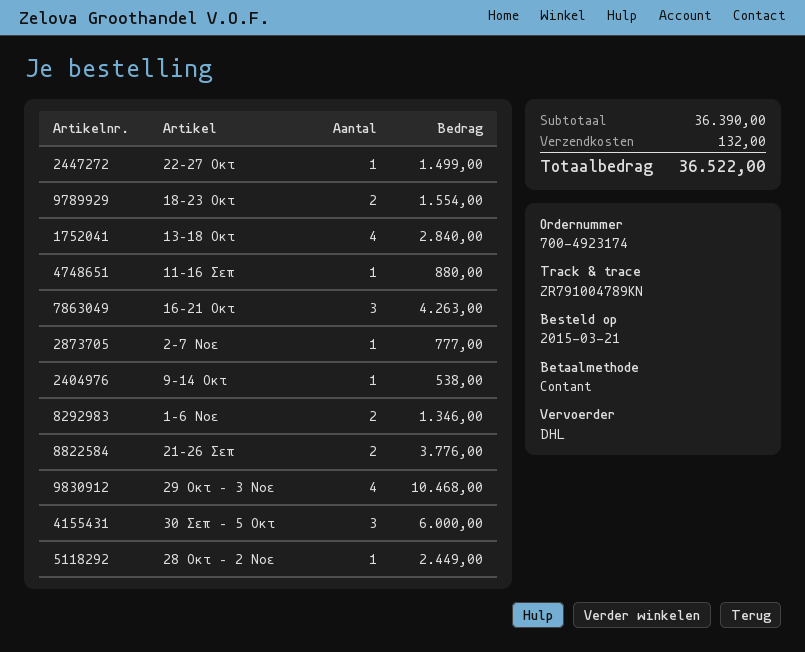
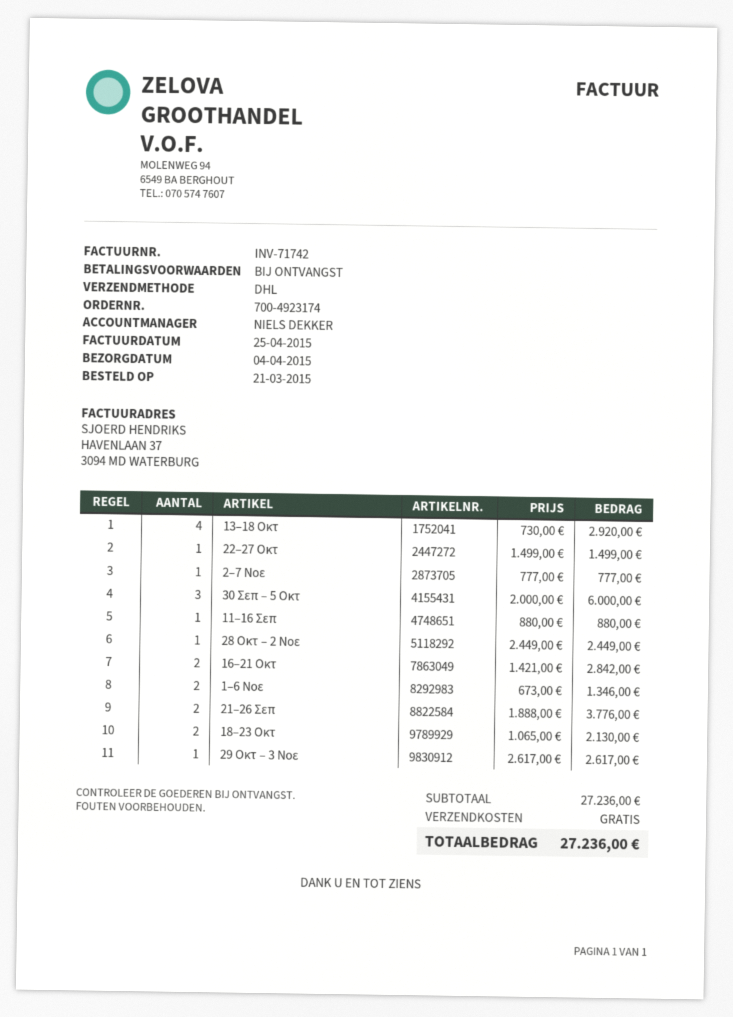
18–23 Οκτ: 2 for 1554.00 -> 2 for 2130.00
13–18 Οκτ: 4 for 2840.00 -> 4 for 2920.00
16–21 Οκτ: 3 for 4263.00 -> 2 for 2842.00
9–14 Οκτ: 1 for 538.00 -> none
29 Οκτ – 3 Νοε: 4 for 10468.00 -> 1 for 2617.00
subtotal: 36390.00 -> 27236.00
shipping: 132.00 -> 0.00
total: 36522.00 -> 27236.00

